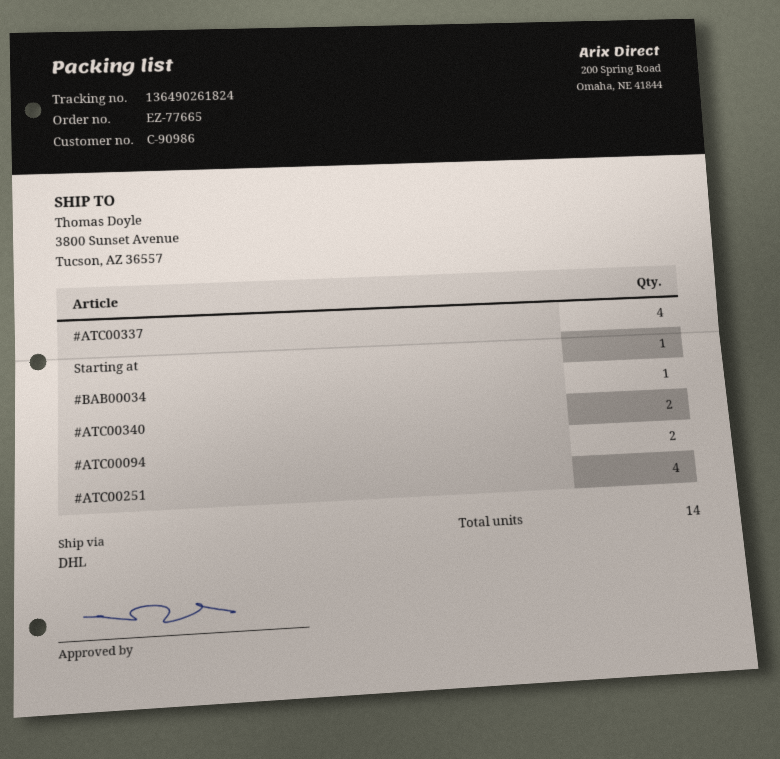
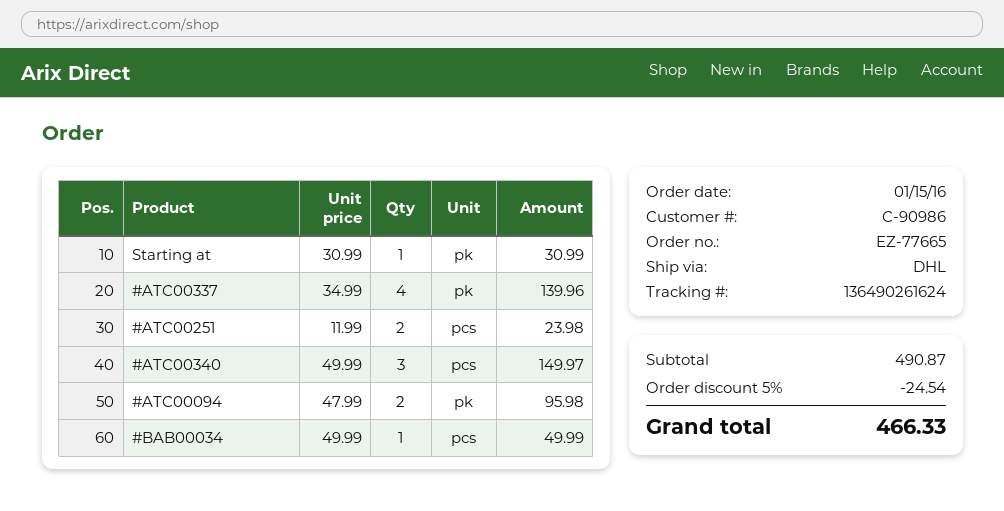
tracking number: 136490261824 -> 136490261624
#ATC00340: 2 -> 3
#ATC00251: 4 -> 2

